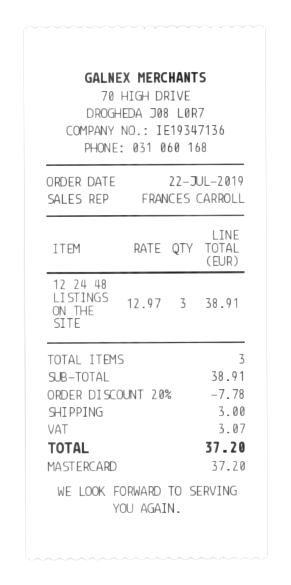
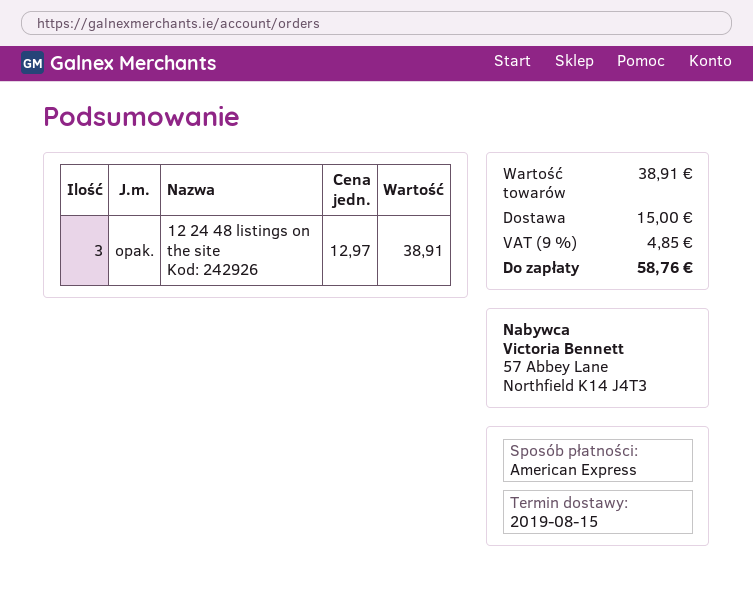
payment method: Mastercard -> American Express
discount: 20% = 7.78 -> none
shipping: 3.00 -> 15.00
tax: 3.07 -> 4.85
total: 37.20 -> 58.76

